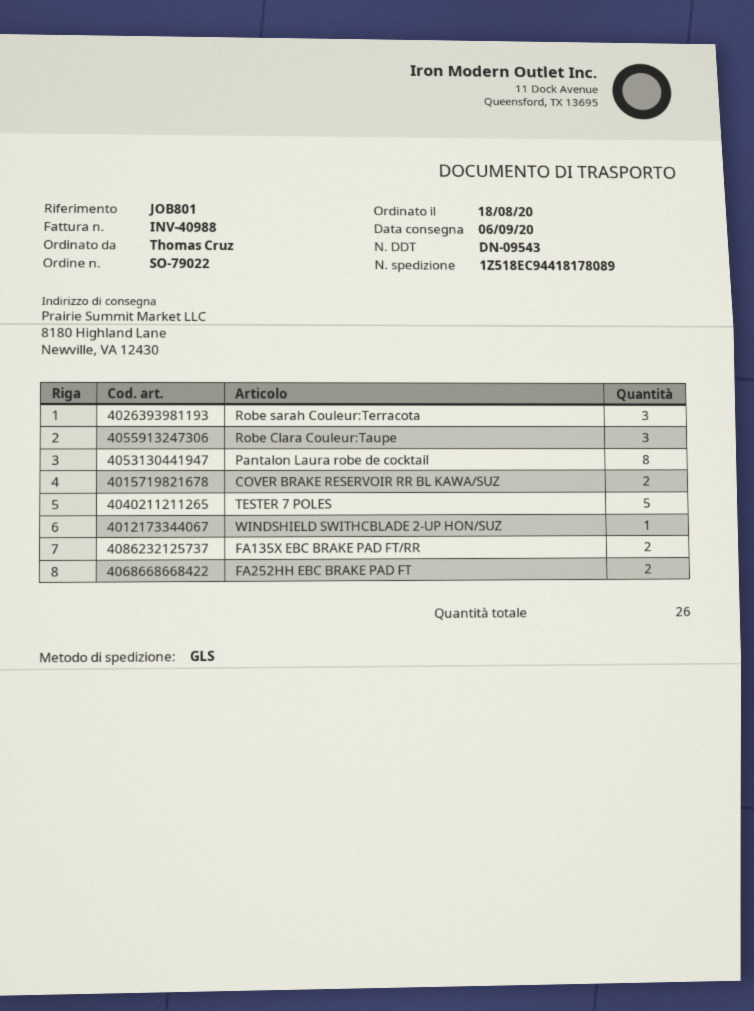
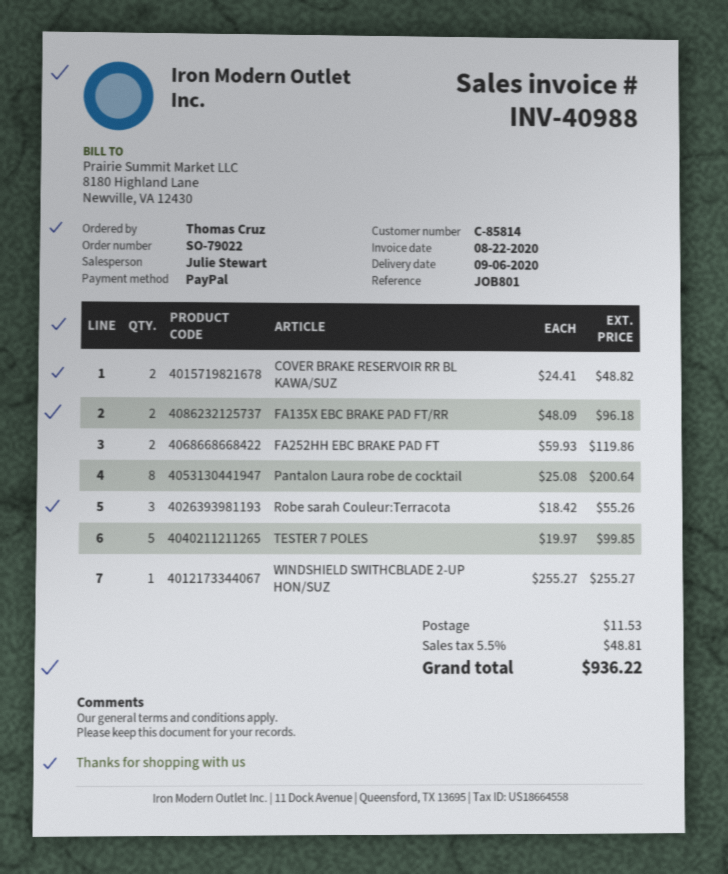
Robe Clara Couleur:Taupe: 3 -> none

